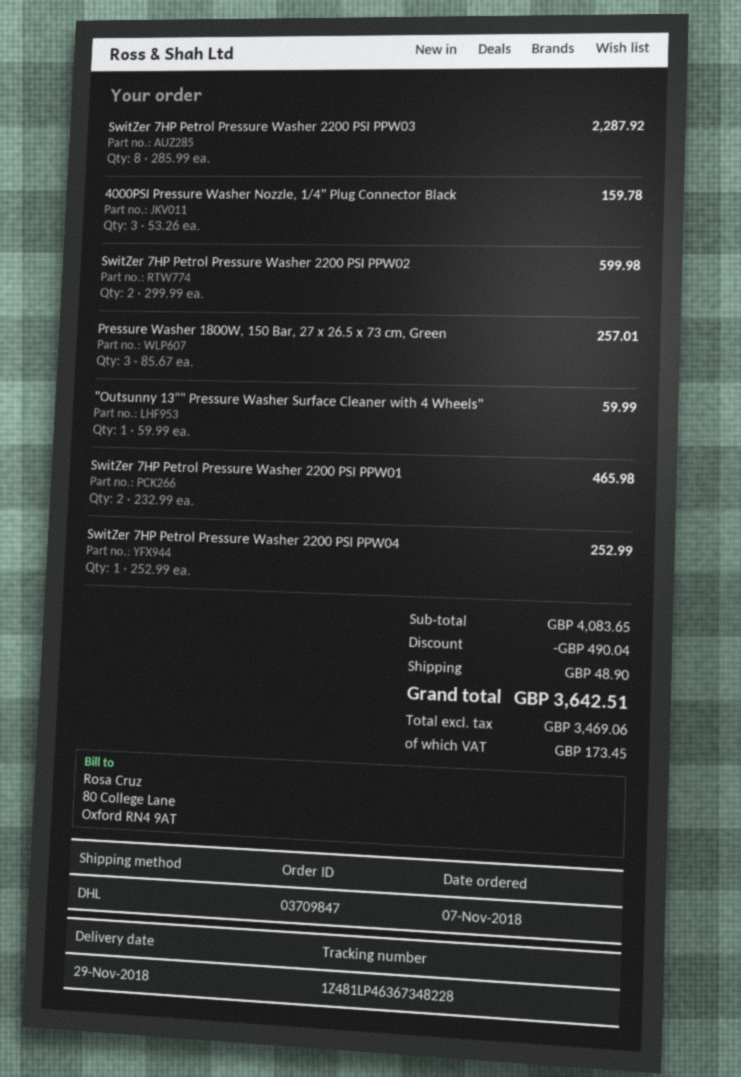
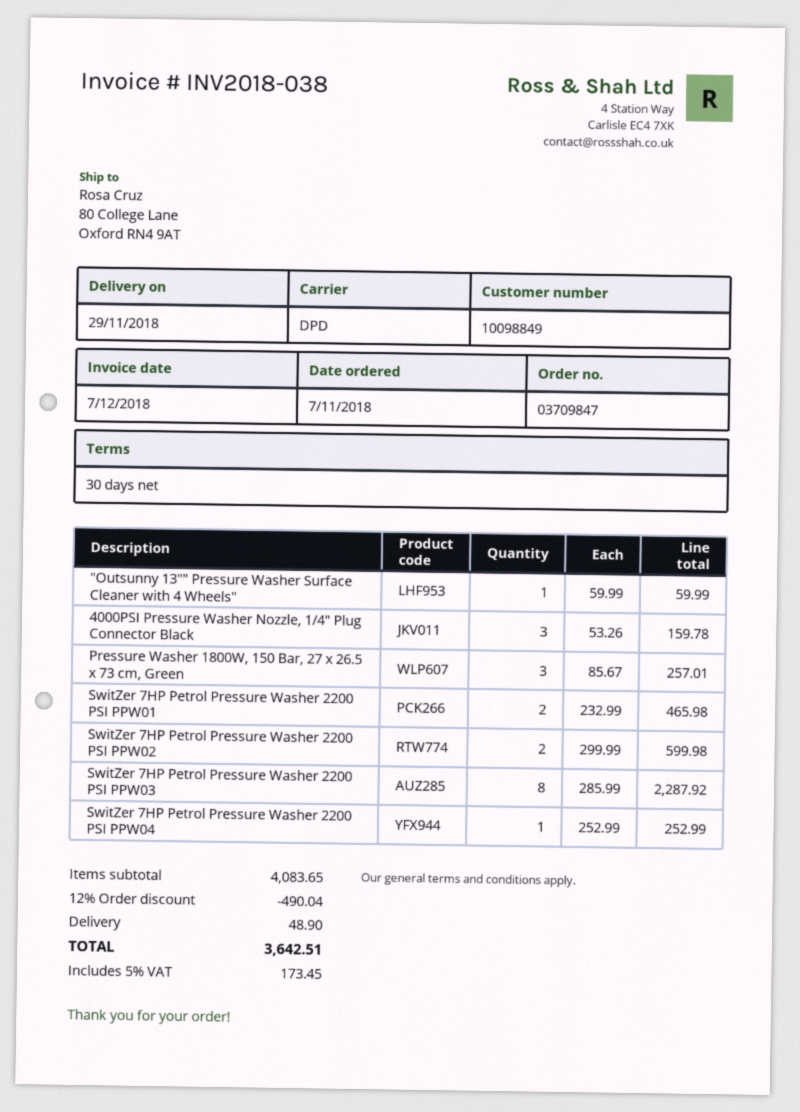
shipping method: DHL -> DPD

